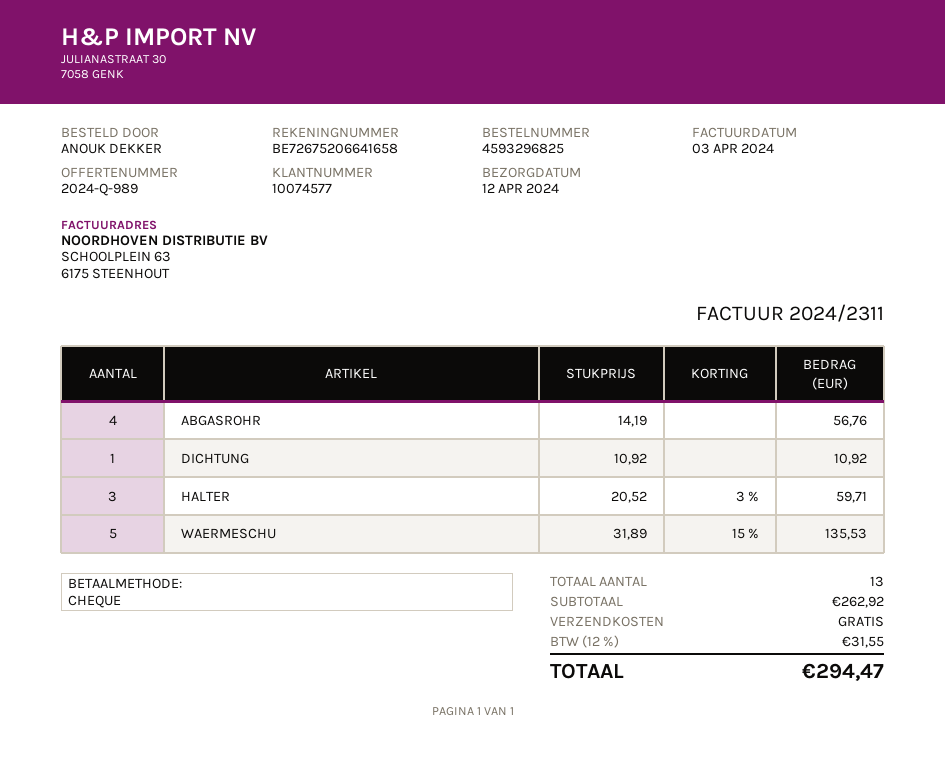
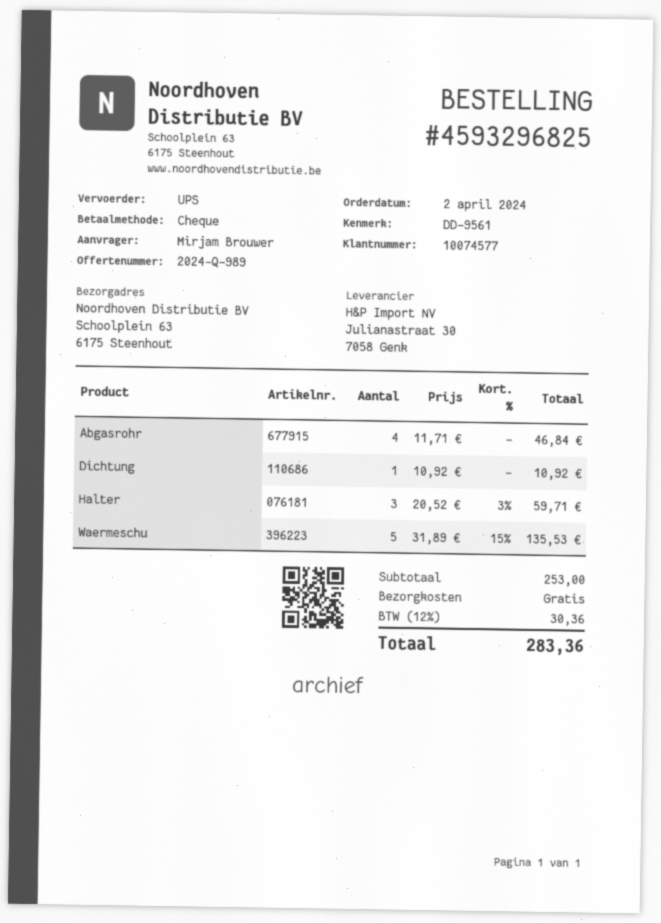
ordered by: ANOUK DEKKER -> Mirjam Brouwer
ABGASROHR: 4 x 14.19 = 56.76 -> 4 x 11.71 = 46.84
subtotal: 262.92 -> 253.00
tax: 12% = 31.55 -> 12% = 30.36
total: 294.47 -> 283.36

